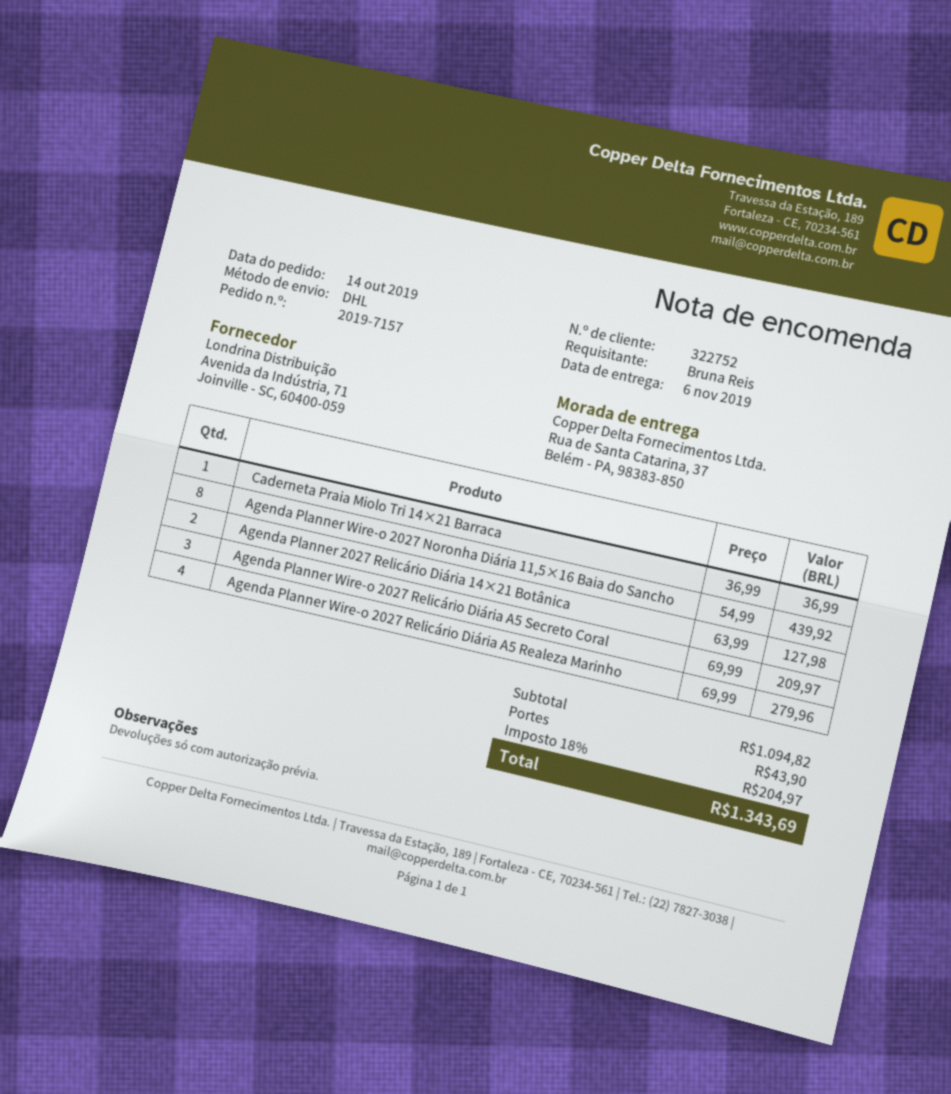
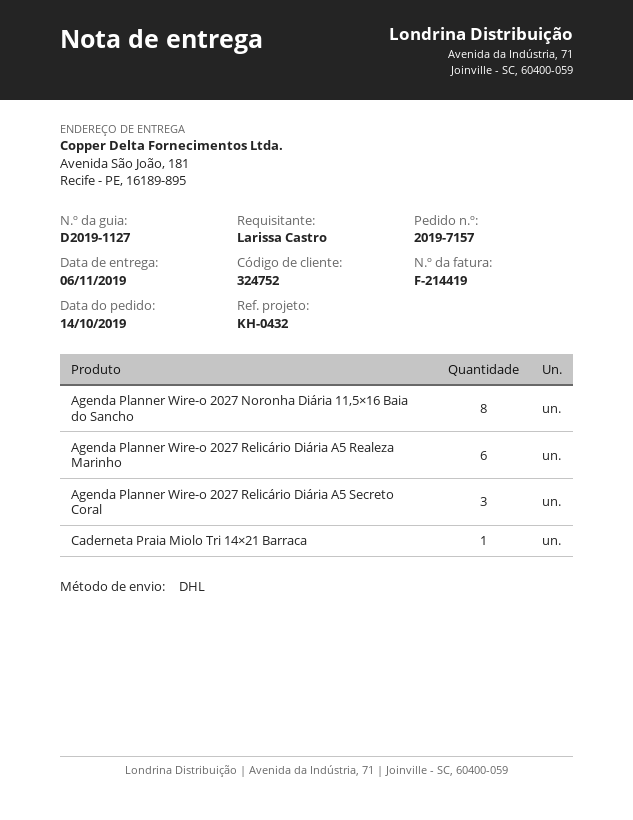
customer number: 322752 -> 324752
ordered by: Bruna Reis -> Larissa Castro
ship to: Rua de Santa Catarina, 37, Belém - PA, 98383-850 -> Avenida São João, 181, Recife - PE, 16189-895
Agenda Planner 2027 Relicário Diária 14×21 Botânica: 2 -> none
Agenda Planner Wire-o 2027 Relicário Diária A5 Realeza Marinho: 4 -> 6

